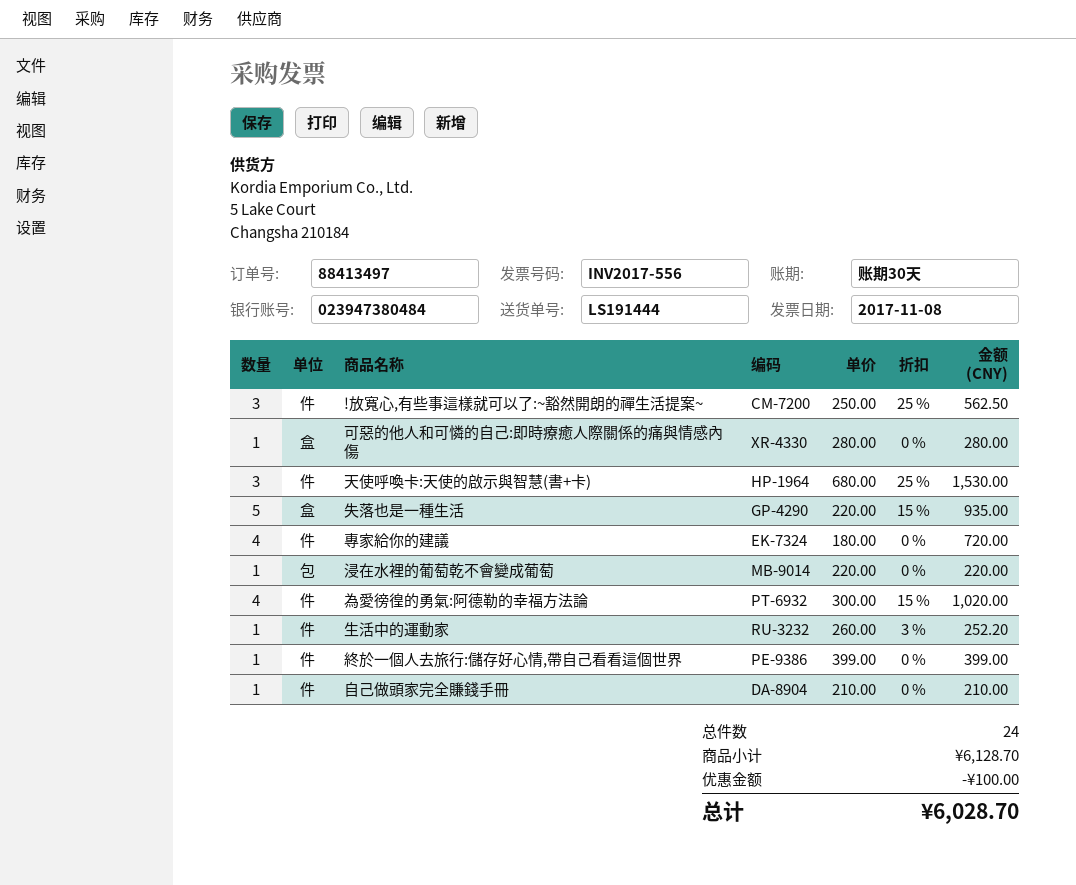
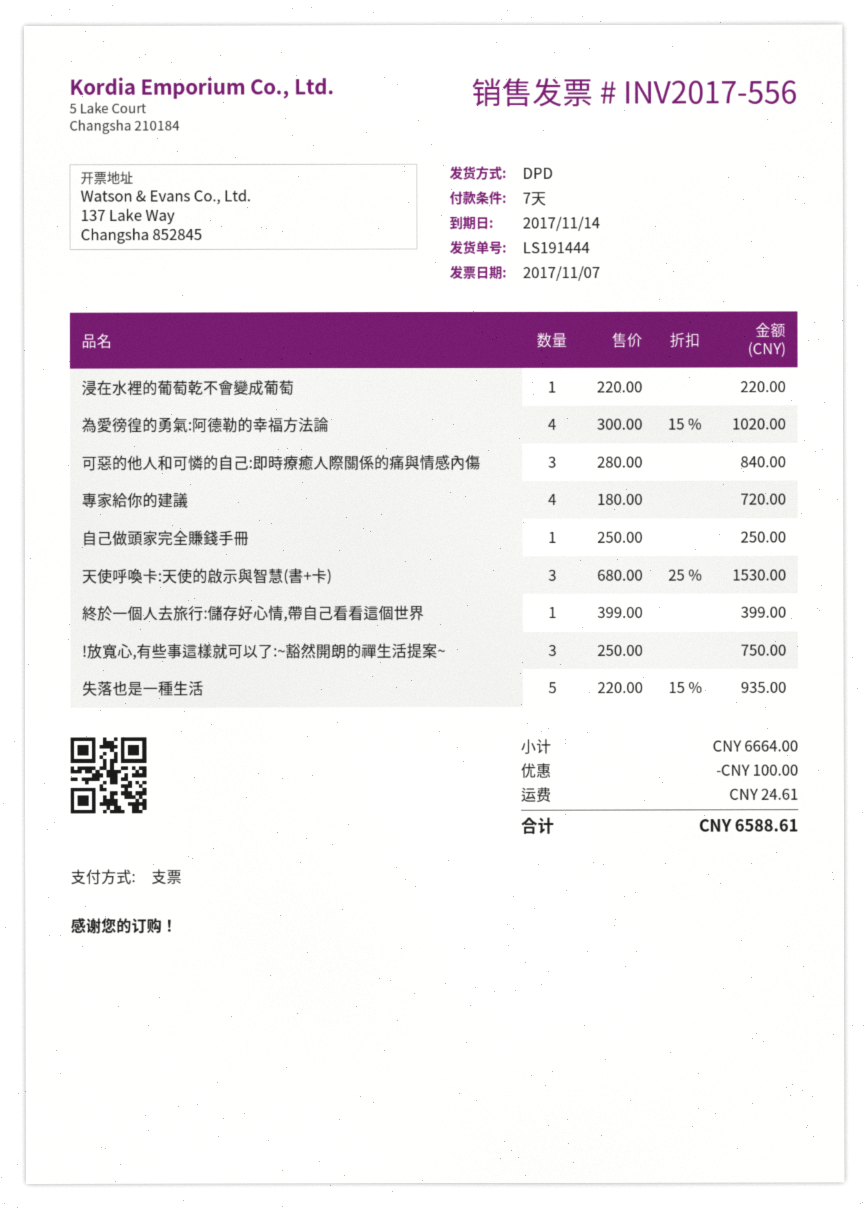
invoice date: 2017-11-08 -> 2017-11-07
payment terms: 30 days -> 7 days
!放寬心,有些事這樣就可以了:~豁然開朗的禪生活提案~: 3 x 250.00 - 25% = 562.50 -> 3 x 250.00 = 750.00
可惡的他人和可憐的自己:即時療癒人際關係的痛與情感內傷: 1 x 280.00 = 280.00 -> 3 x 280.00 = 840.00
生活中的運動家: 1 x 260.00 - 3% = 252.20 -> none
自己做頭家完全賺錢手冊: 1 x 210.00 = 210.00 -> 1 x 250.00 = 250.00
subtotal: 6128.70 -> 6664.00
shipping: none -> 24.61
total: 6028.70 -> 6588.61

